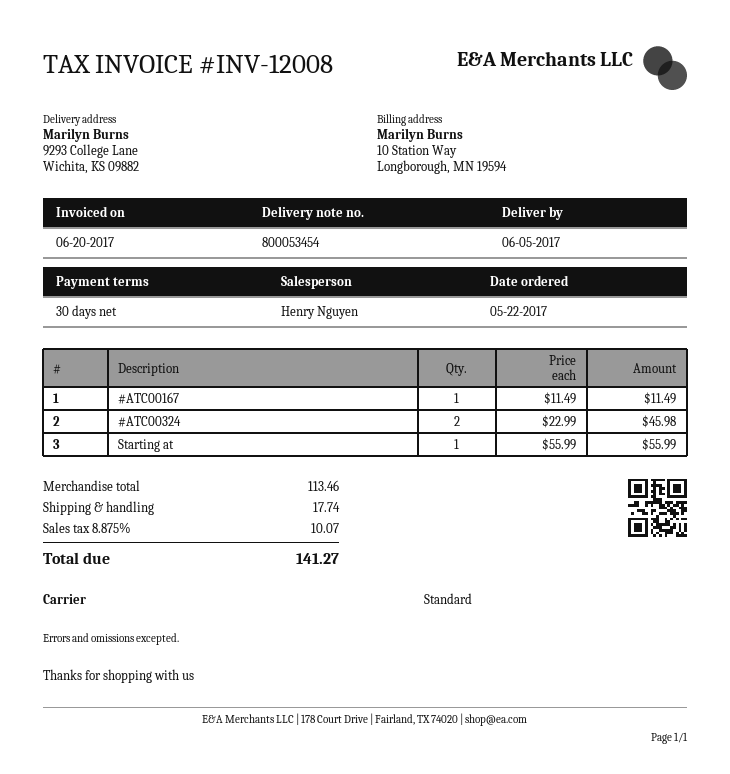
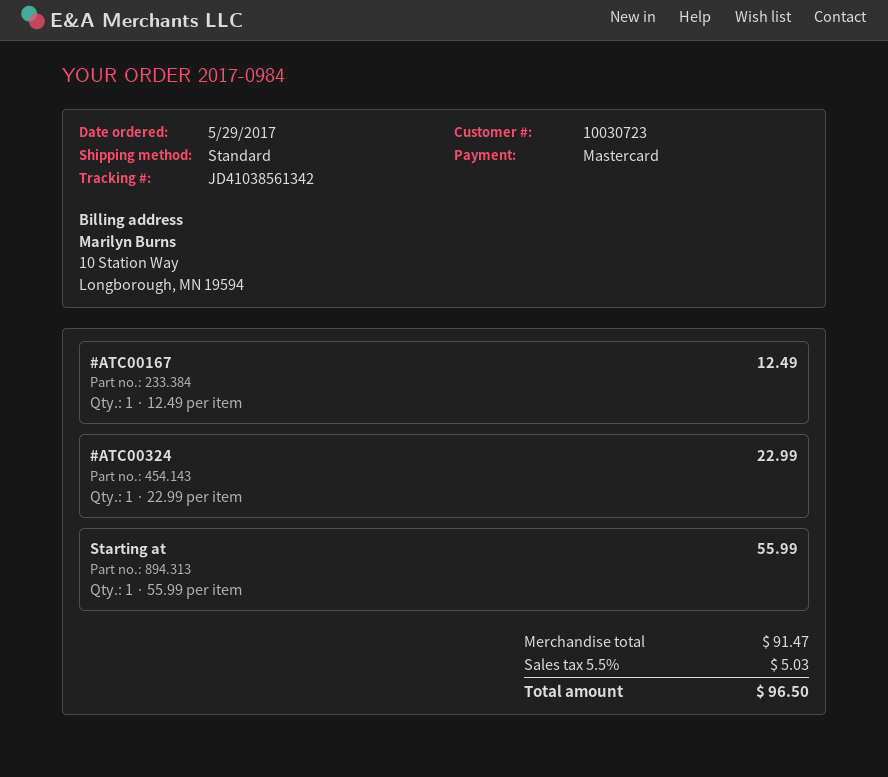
order date: 2017-05-22 -> 2017-05-29
#ATC00167: 1 x 11.49 = 11.49 -> 1 x 12.49 = 12.49
#ATC00324: 2 x 22.99 = 45.98 -> 1 x 22.99 = 22.99
subtotal: 113.46 -> 91.47
shipping: 17.74 -> none
tax: 8.875% = 10.07 -> 5.5% = 5.03
total: 141.27 -> 96.50

